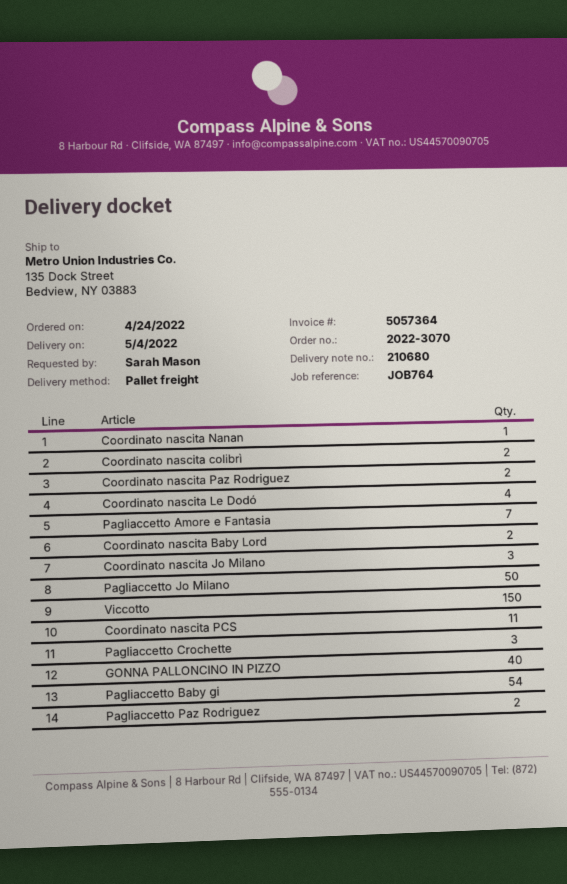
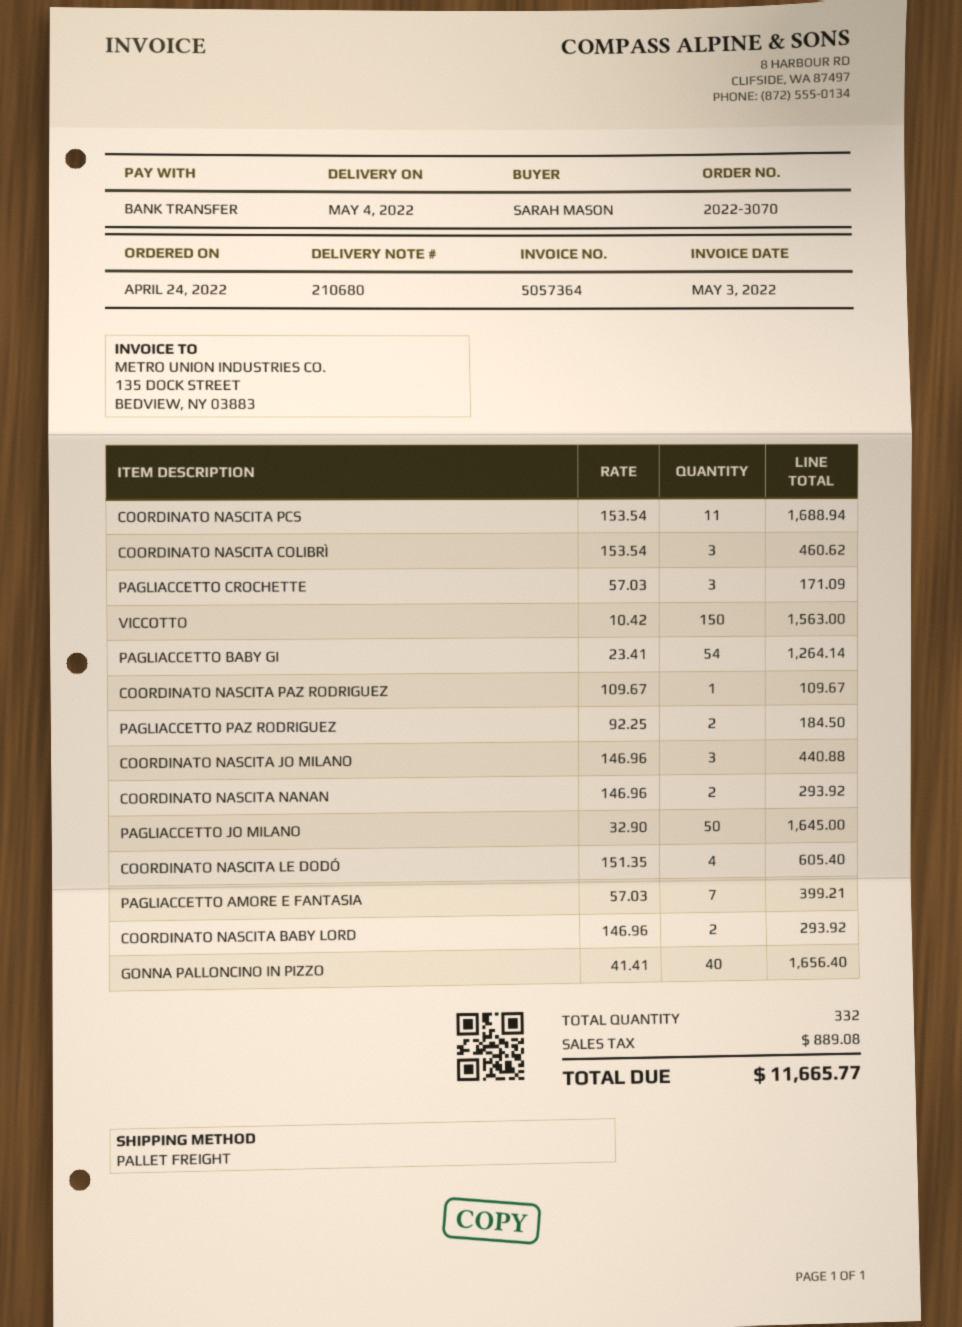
Coordinato nascita Nanan: 1 -> 2
Coordinato nascita colibrì: 2 -> 3
Coordinato nascita Paz Rodriguez: 2 -> 1

